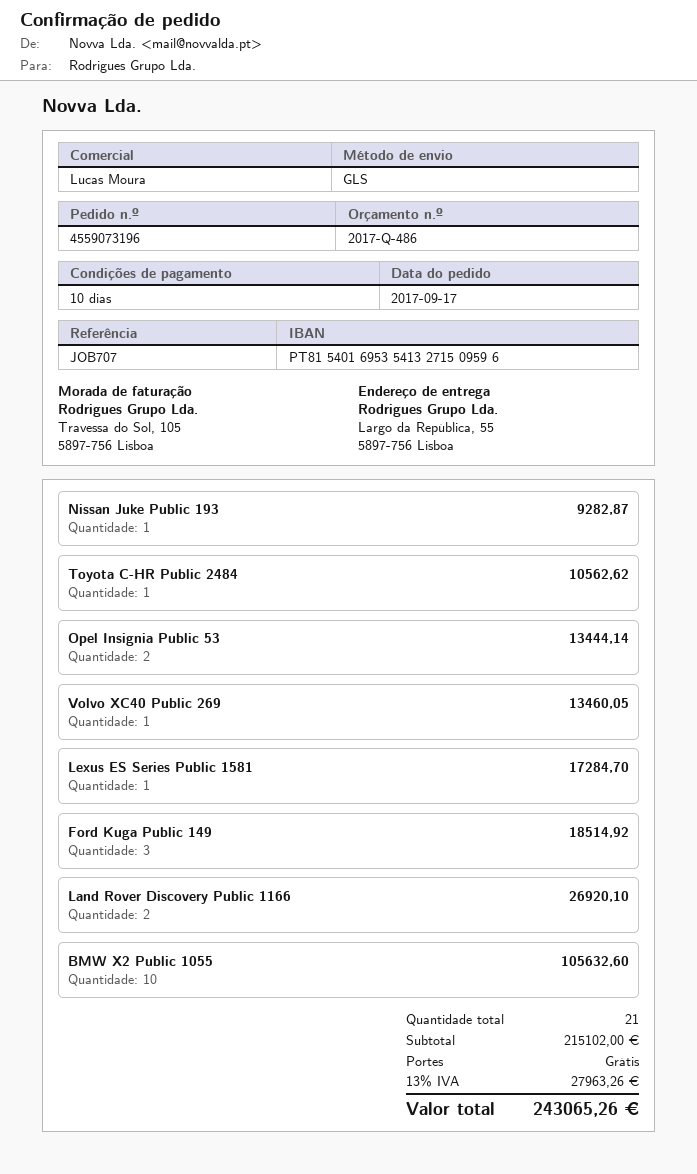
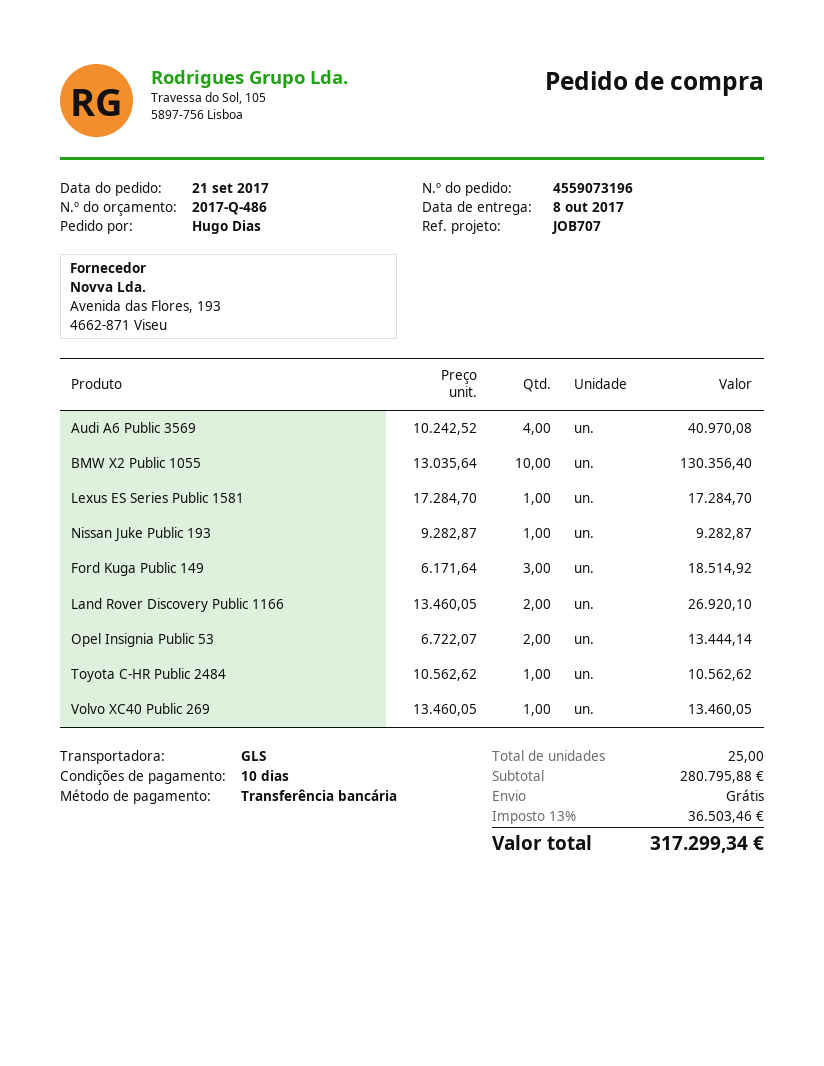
order date: 2017-09-17 -> 2017-09-21
BMW X2 Public 1055: 10 for 105632.60 -> 10 for 130356.40
Audi A6 Public 3569: none -> 4 for 40970.08
total quantity: 21 -> 25
subtotal: 215102.00 -> 280795.88
tax: 13% = 27963.26 -> 13% = 36503.46
total: 243065.26 -> 317299.34

